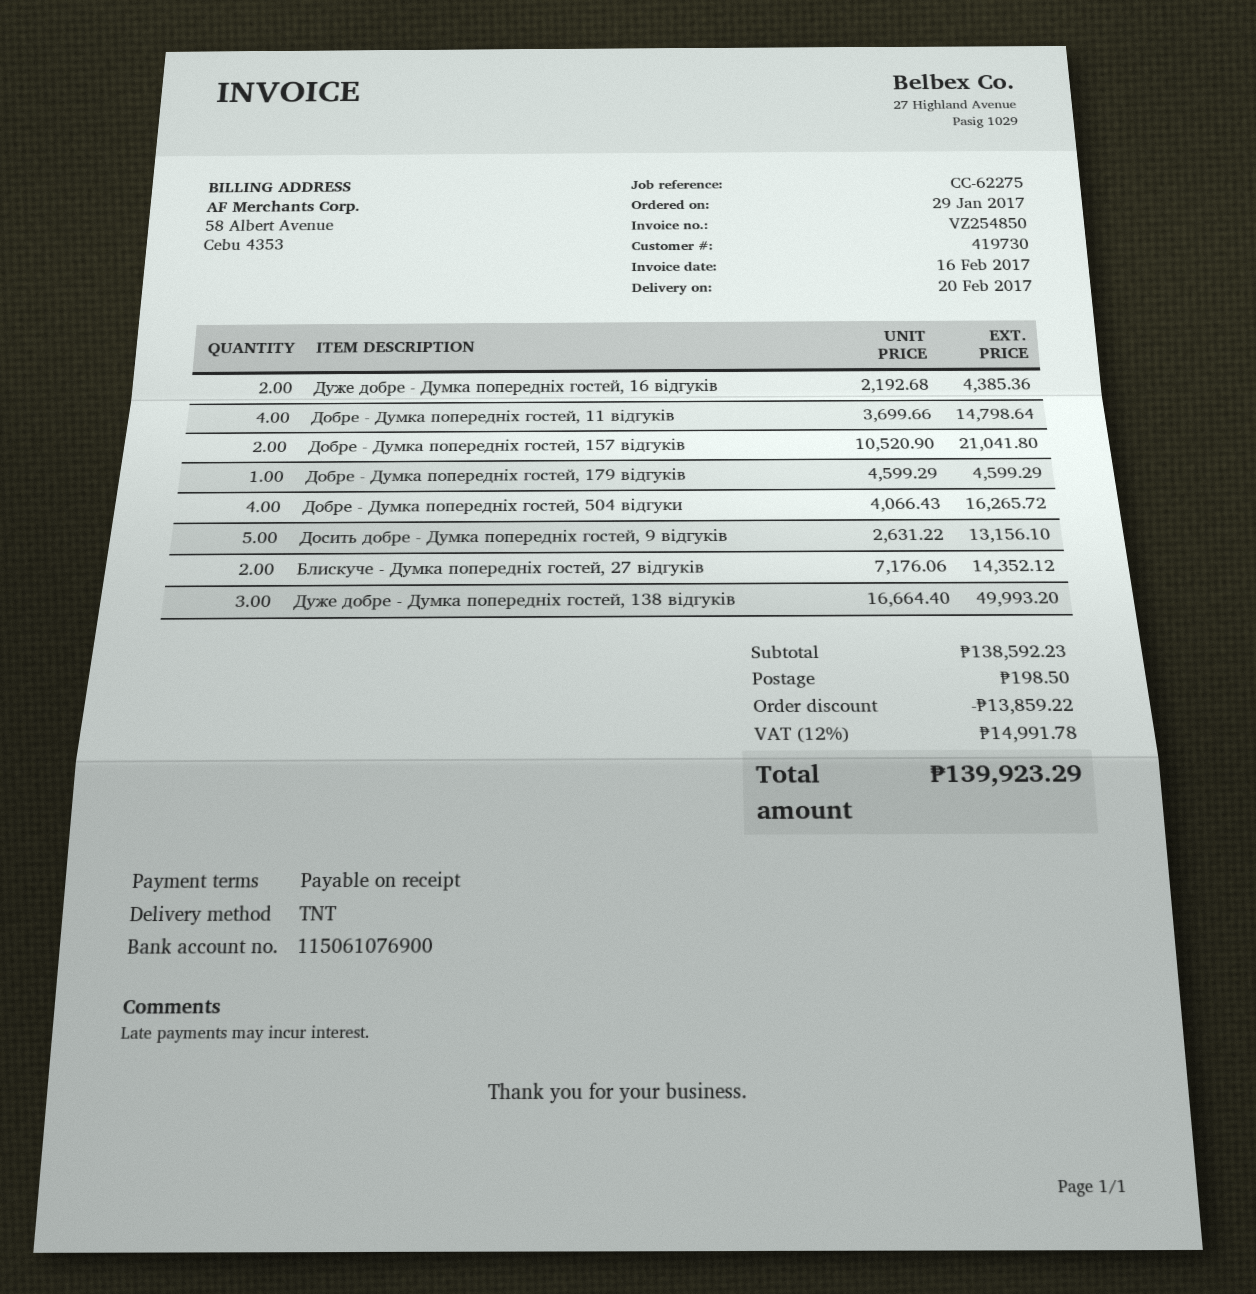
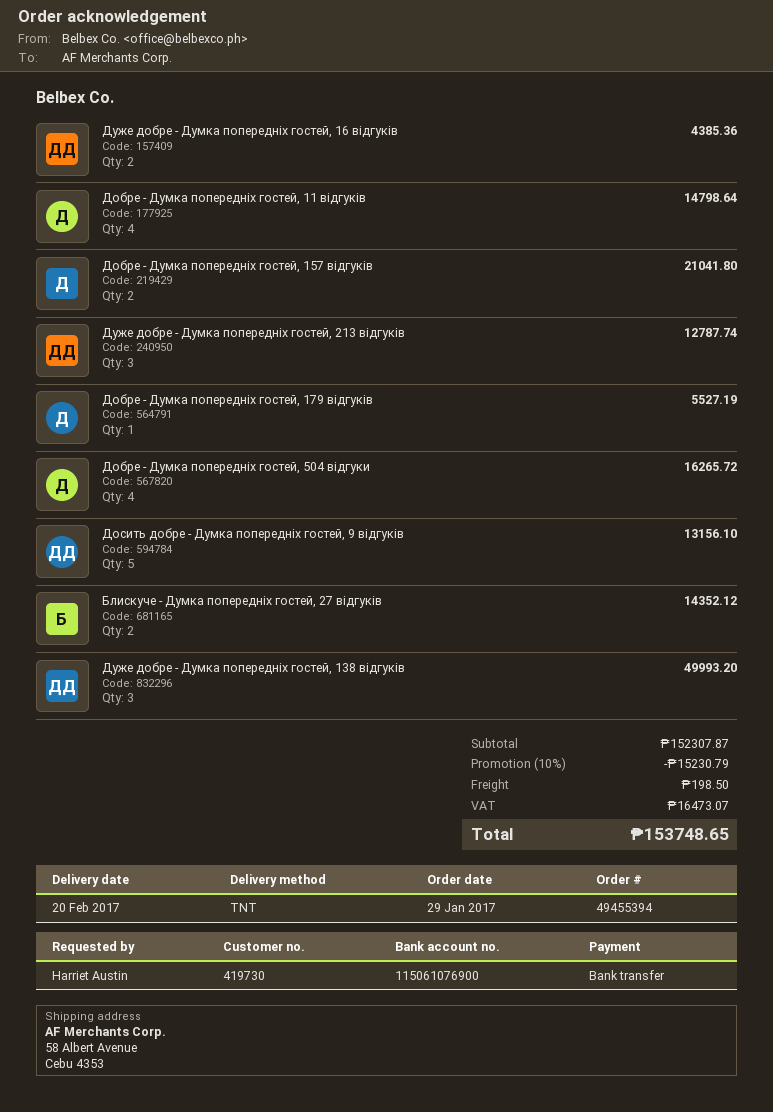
Добре - Думка попередніх гостей, 179 відгуків: 1 for 4599.29 -> 1 for 5527.19
Дуже добре - Думка попередніх гостей, 213 відгуків: none -> 3 for 12787.74
subtotal: 138592.23 -> 152307.87
discount: 13859.22 -> 15230.79
tax: 14991.78 -> 16473.07
total: 139923.29 -> 153748.65

